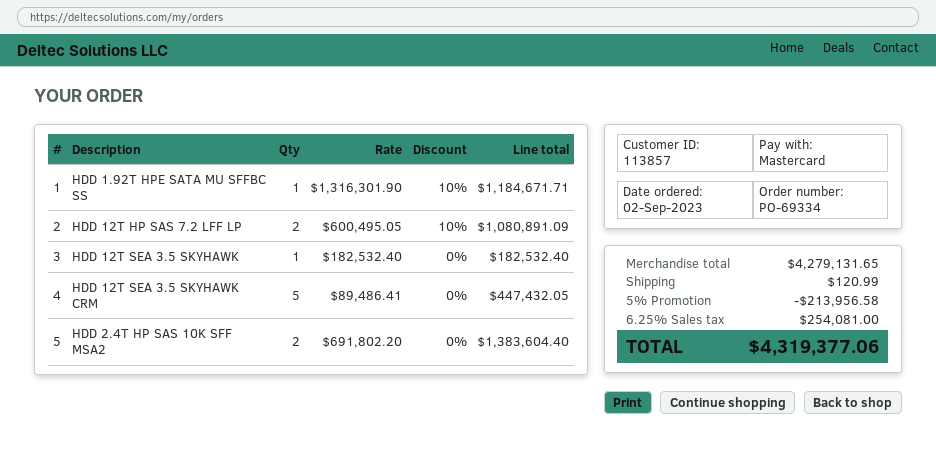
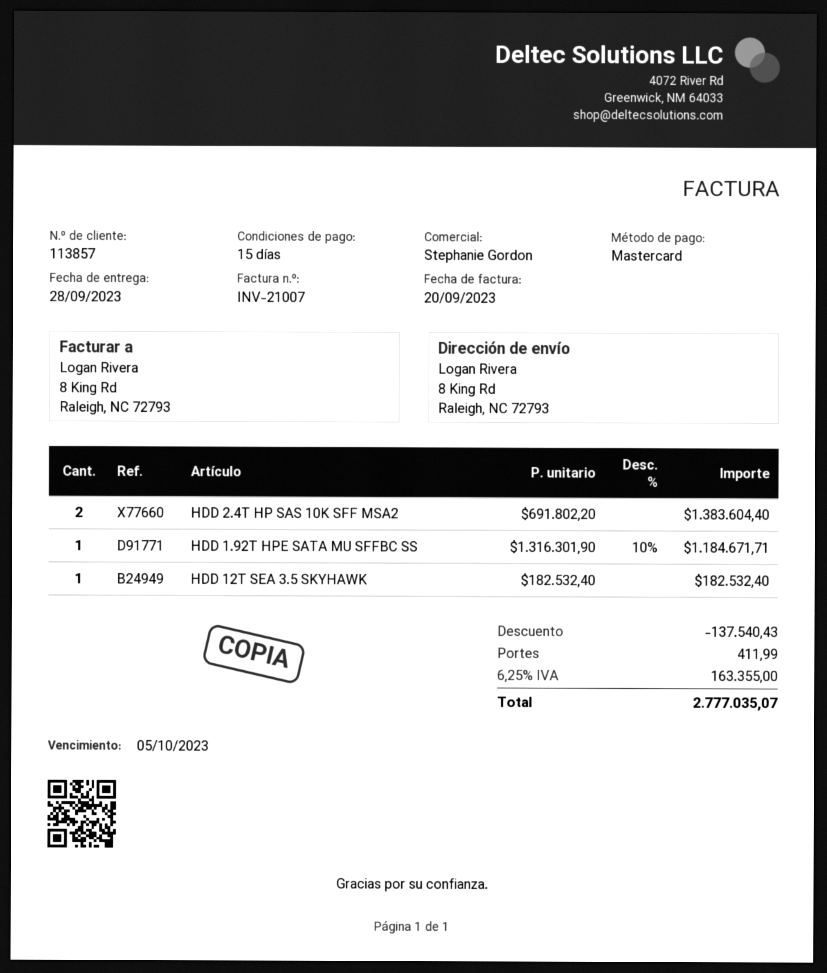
HDD 12T HP SAS 7.2 LFF LP: 2 x 600495.05 - 10% = 1080891.09 -> none
HDD 12T SEA 3.5 SKYHAWK CRM: 5 x 89486.41 = 447432.05 -> none
discount: 213956.58 -> 137540.43
shipping: 120.99 -> 411.99
tax: 6.25% = 254081.00 -> 6.25% = 163355.00
total: 4319377.06 -> 2777035.07

